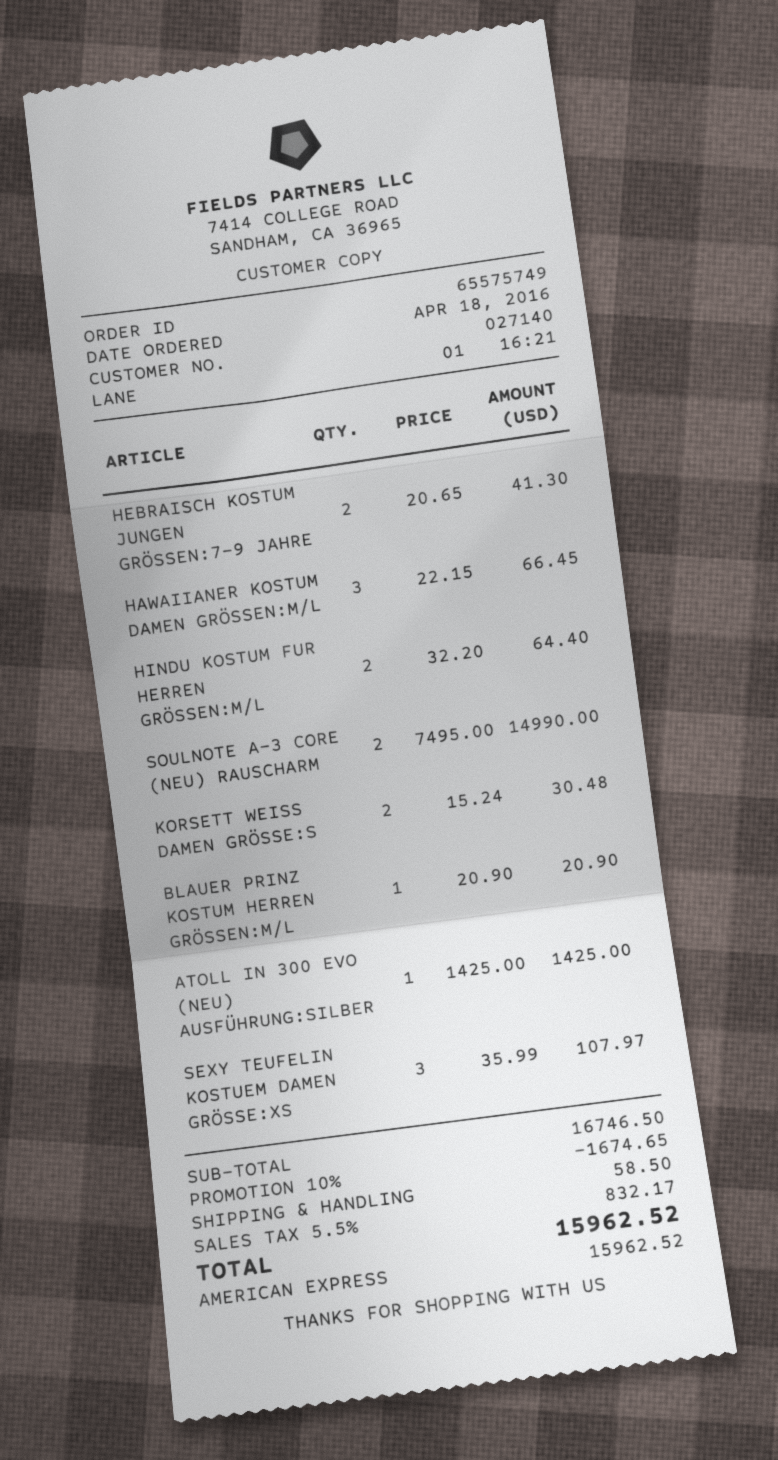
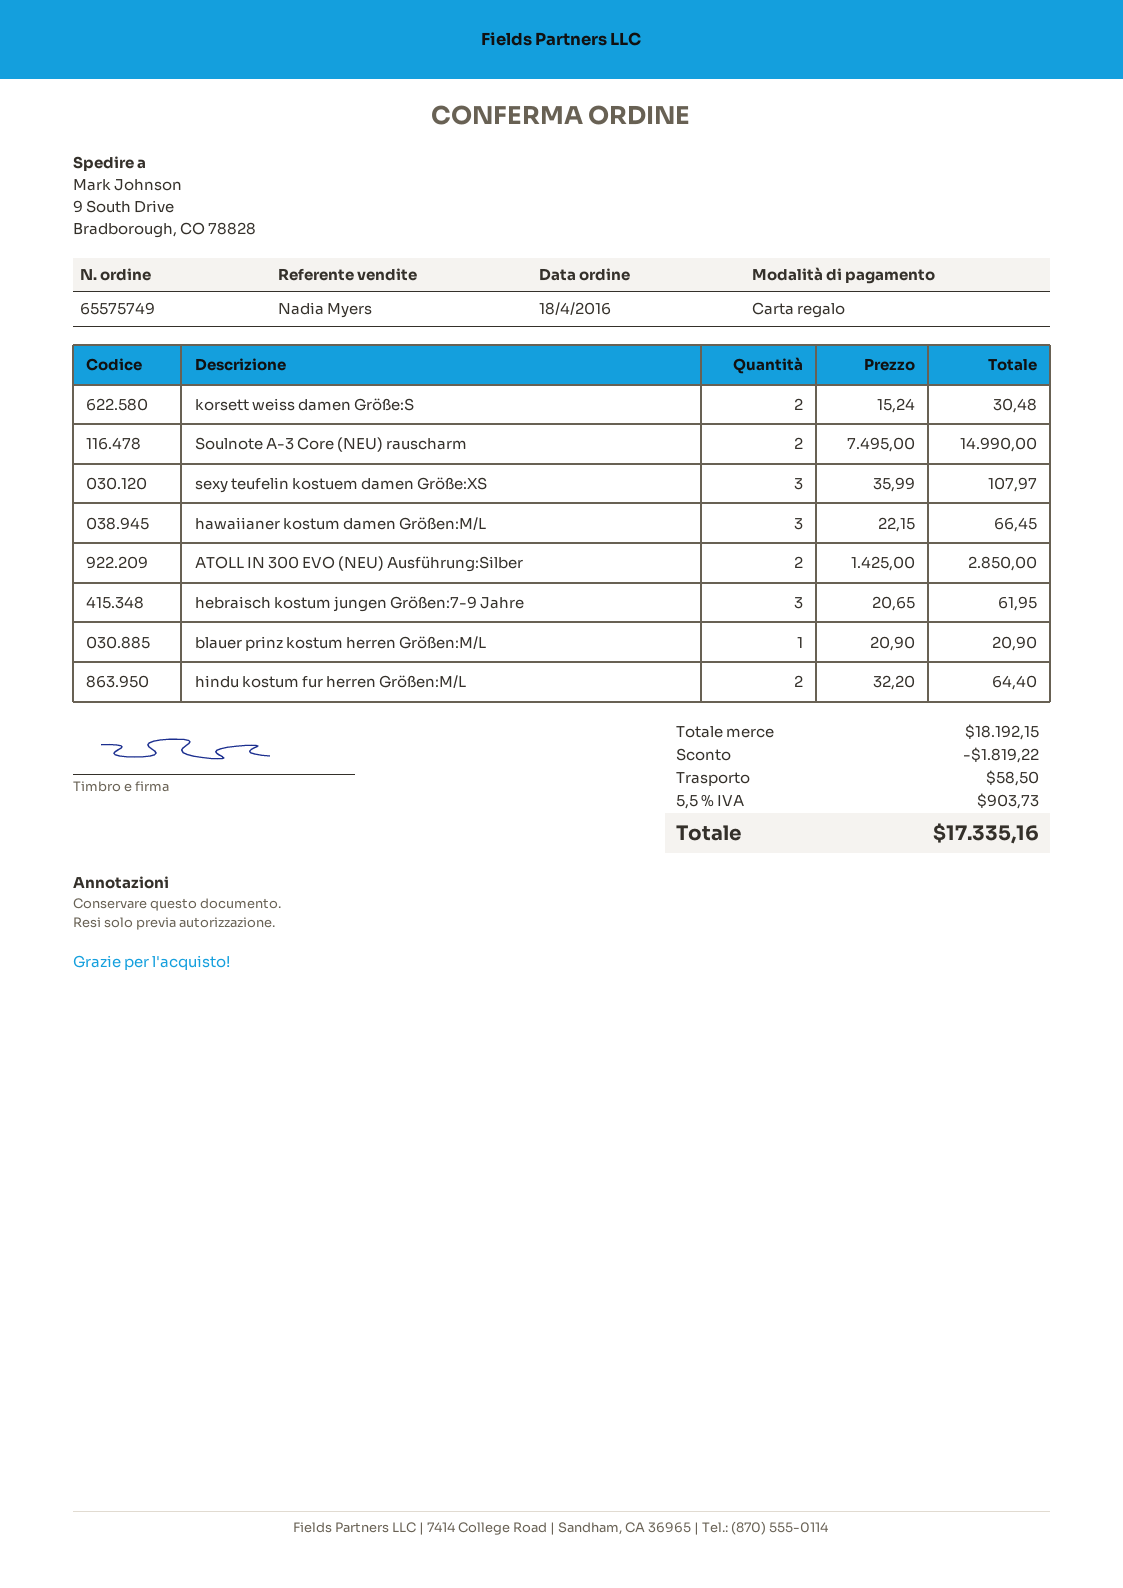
payment method: American Express -> gift card
HEBRAISCH KOSTUM JUNGEN GRÖSSEN:7-9 JAHRE: 2 x 20.65 = 41.30 -> 3 x 20.65 = 61.95
ATOLL IN 300 EVO (NEU) AUSFÜHRUNG:SILBER: 1 x 1425.00 = 1425.00 -> 2 x 1425.00 = 2850.00
subtotal: 16746.50 -> 18192.15
discount: 1674.65 -> 1819.22
tax: 5.5% = 832.17 -> 5.5% = 903.73
total: 15962.52 -> 17335.16

